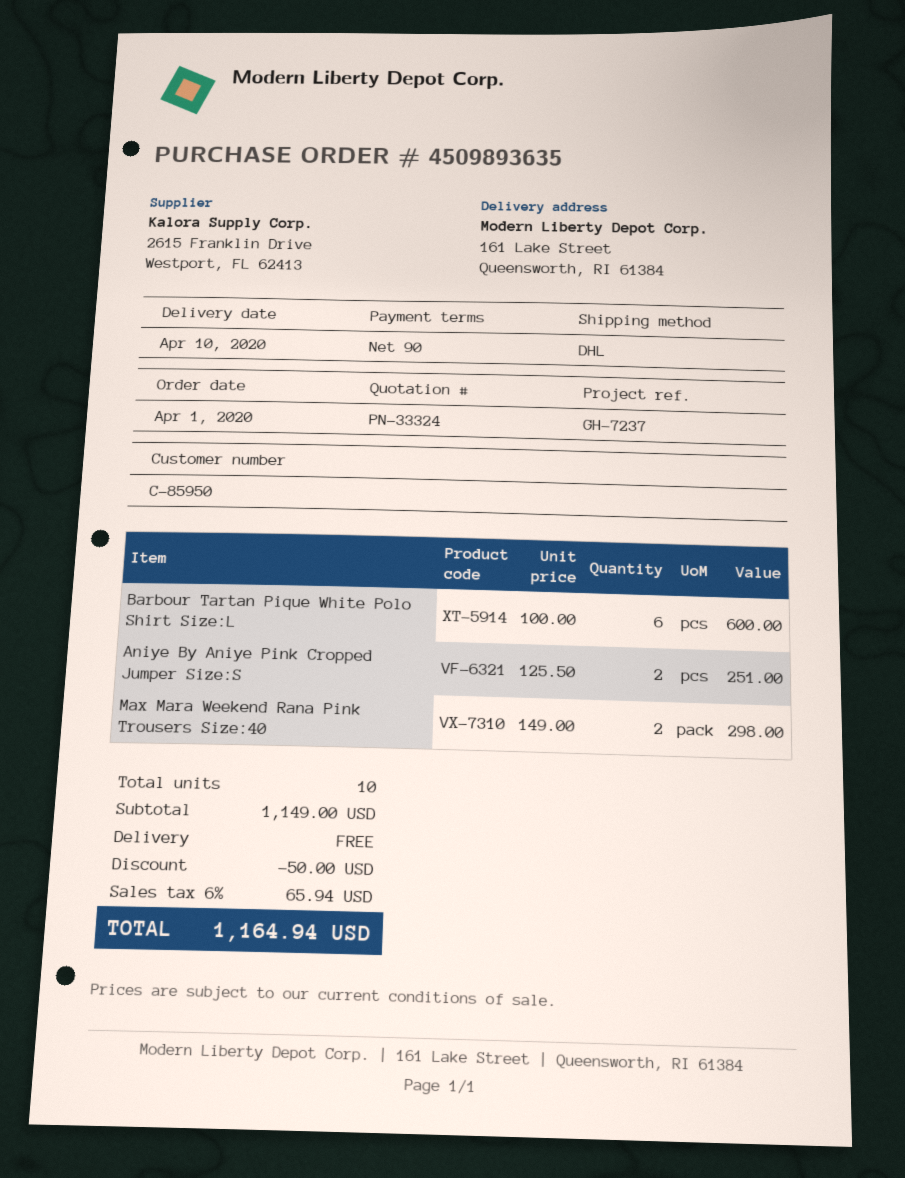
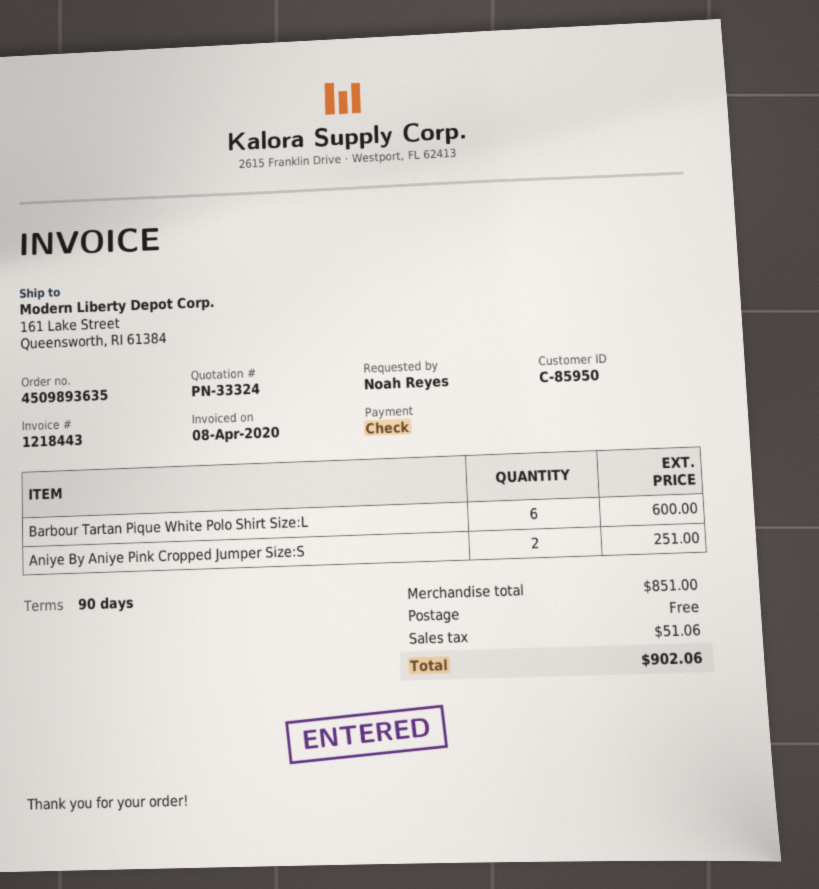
Max Mara Weekend Rana Pink Trousers Size:40: 2 for 298.00 -> none
subtotal: 1149.00 -> 851.00
discount: 50.00 -> none
tax: 65.94 -> 51.06
total: 1164.94 -> 902.06

